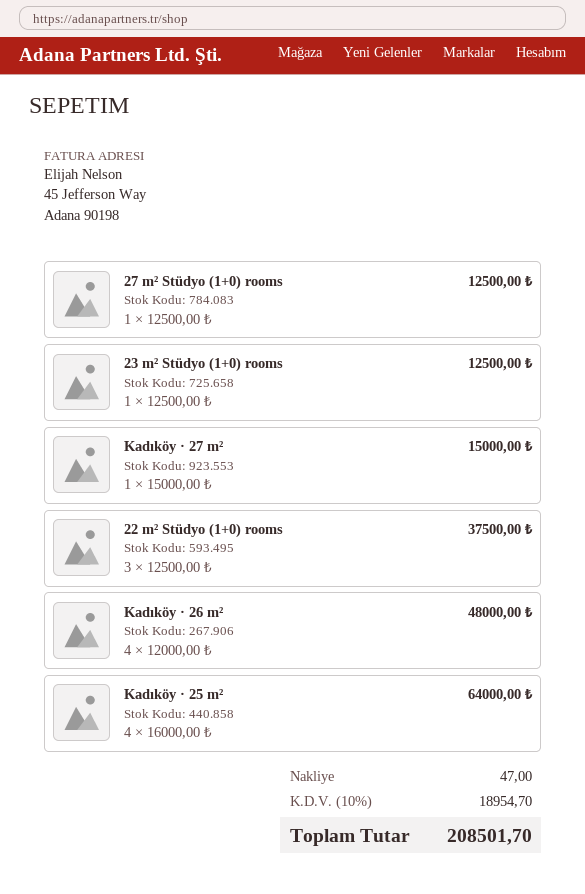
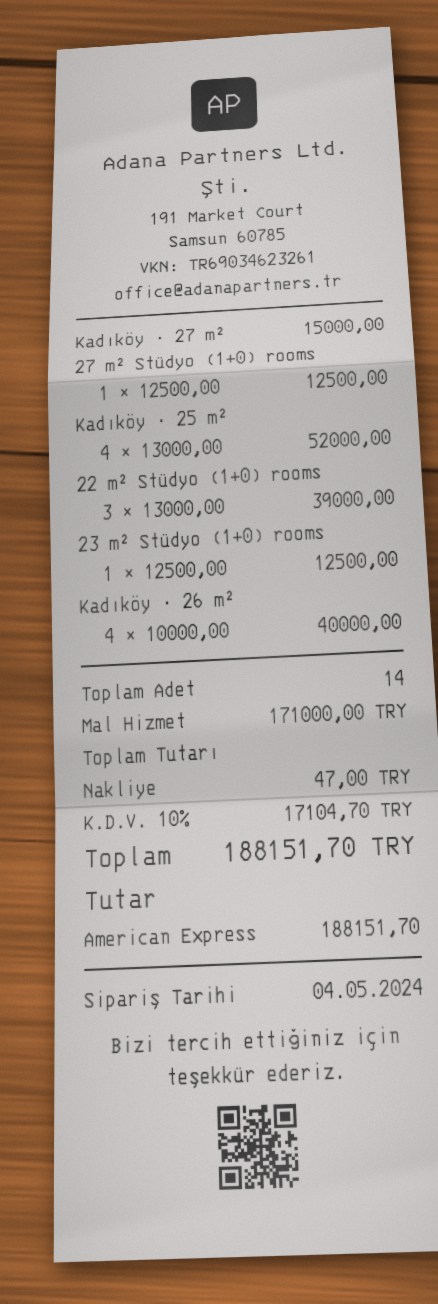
22 m² Stüdyo (1+0) rooms: 3 x 12500.00 = 37500.00 -> 3 x 13000.00 = 39000.00
Kadıköy · 26 m²: 4 x 12000.00 = 48000.00 -> 4 x 10000.00 = 40000.00
Kadıköy · 25 m²: 4 x 16000.00 = 64000.00 -> 4 x 13000.00 = 52000.00
tax: 10% = 18954.70 -> 10% = 17104.70
total: 208501.70 -> 188151.70

